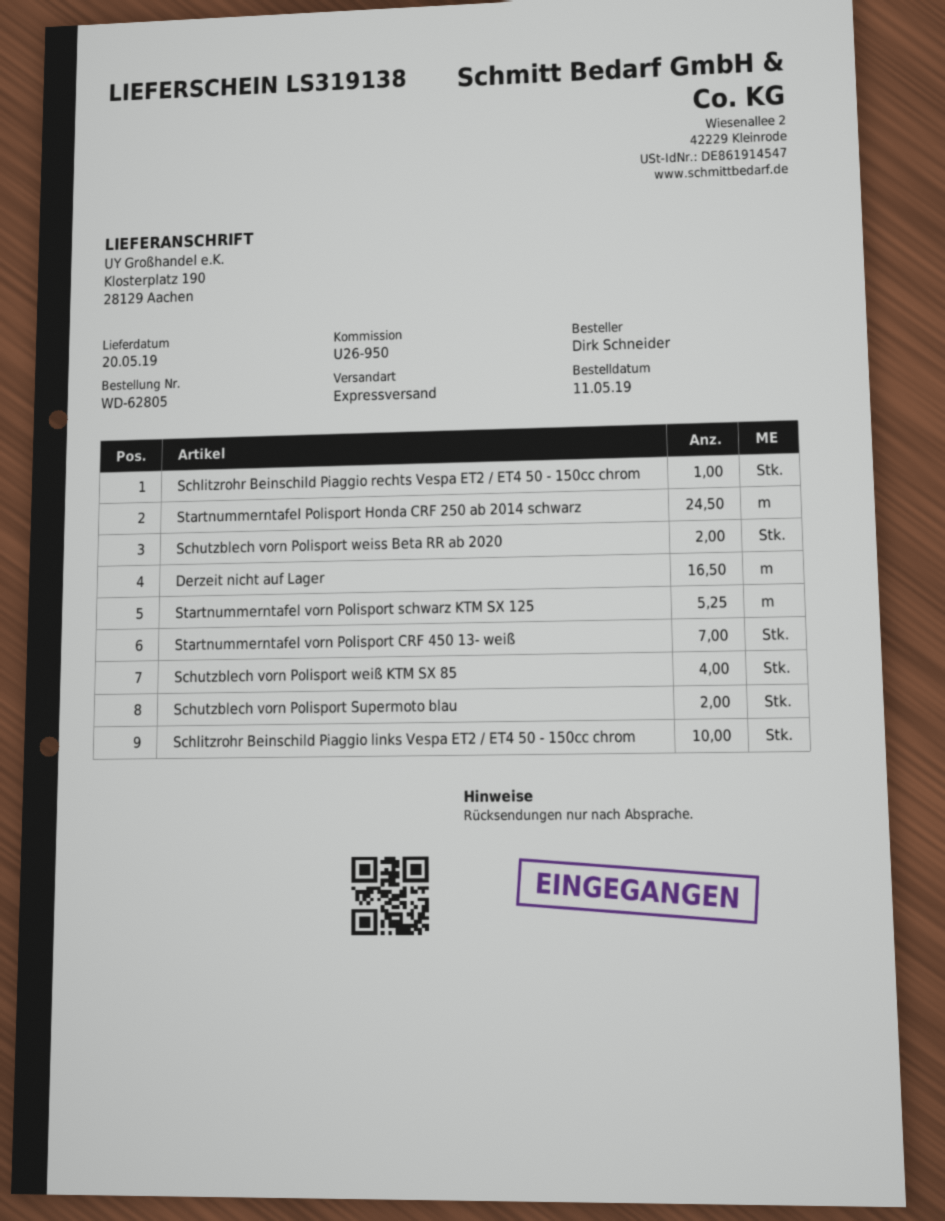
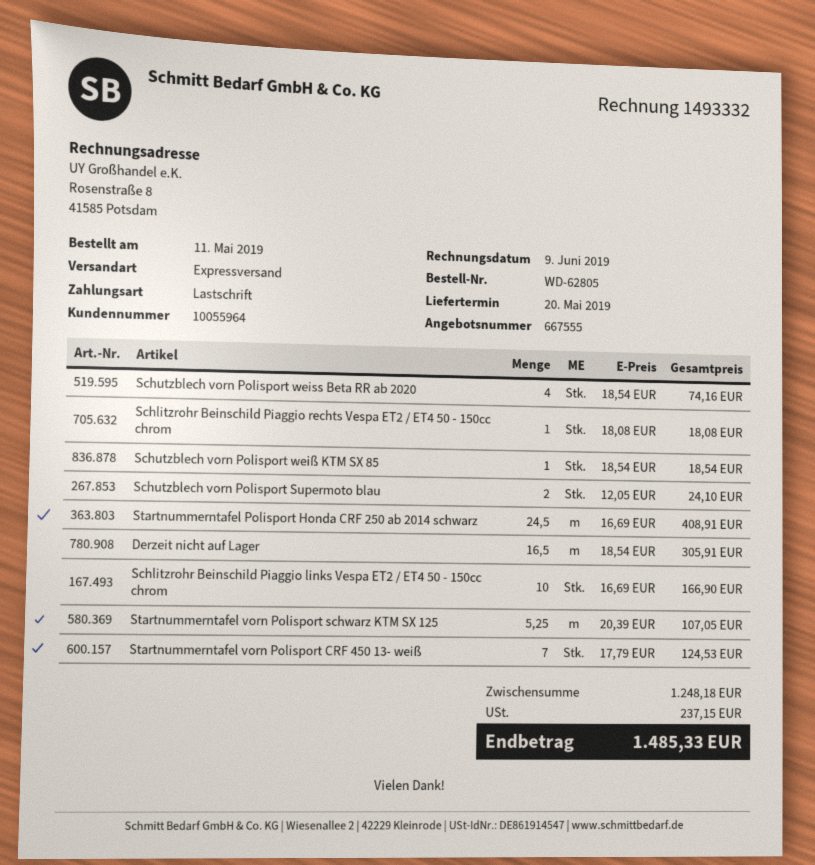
Schutzblech vorn Polisport weiss Beta RR ab 2020: 2 -> 4
Schutzblech vorn Polisport weiß KTM SX 85: 4 -> 1

